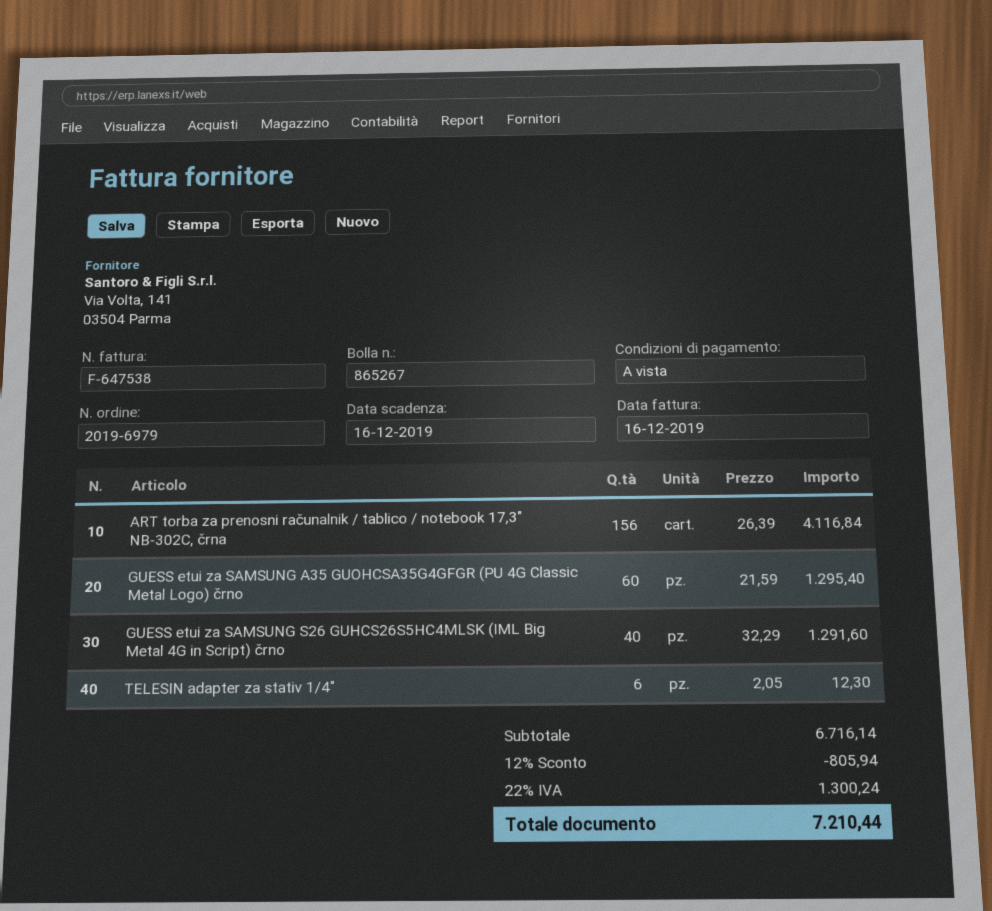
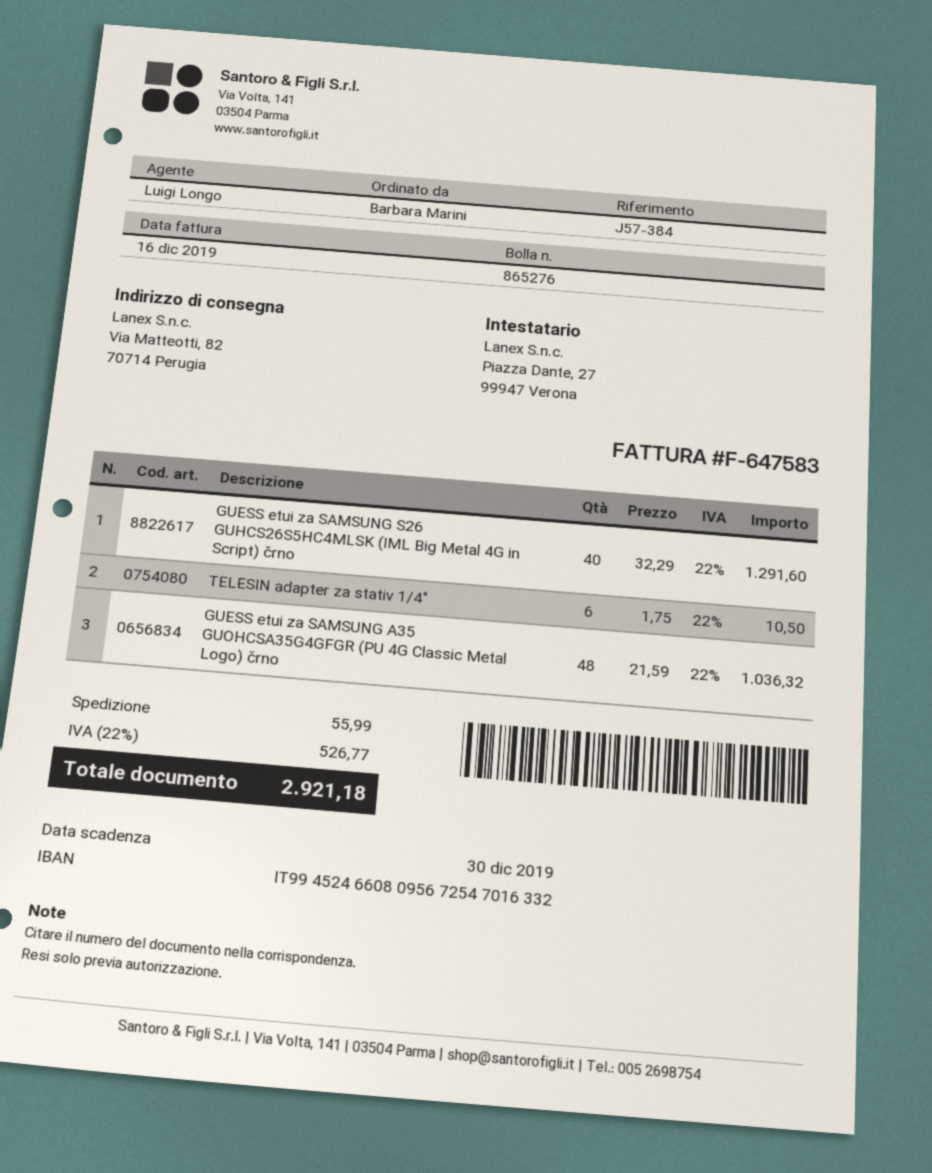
delivery note number: 865267 -> 865276
invoice number: F-647538 -> F-647583
due date: 2019-12-16 -> 2019-12-30
ART torba za prenosni računalnik / tablico / notebook 17,3" NB-302C, črna: 156 x 26.39 = 4116.84 -> none
GUESS etui za SAMSUNG A35 GUOHCSA35G4GFGR (PU 4G Classic Metal Logo) črno: 60 x 21.59 = 1295.40 -> 48 x 21.59 = 1036.32
TELESIN adapter za stativ 1/4": 6 x 2.05 = 12.30 -> 6 x 1.75 = 10.50
discount: 12% = 805.94 -> none
shipping: none -> 55.99
tax: 22% = 1300.24 -> 22% = 526.77
total: 7210.44 -> 2921.18

